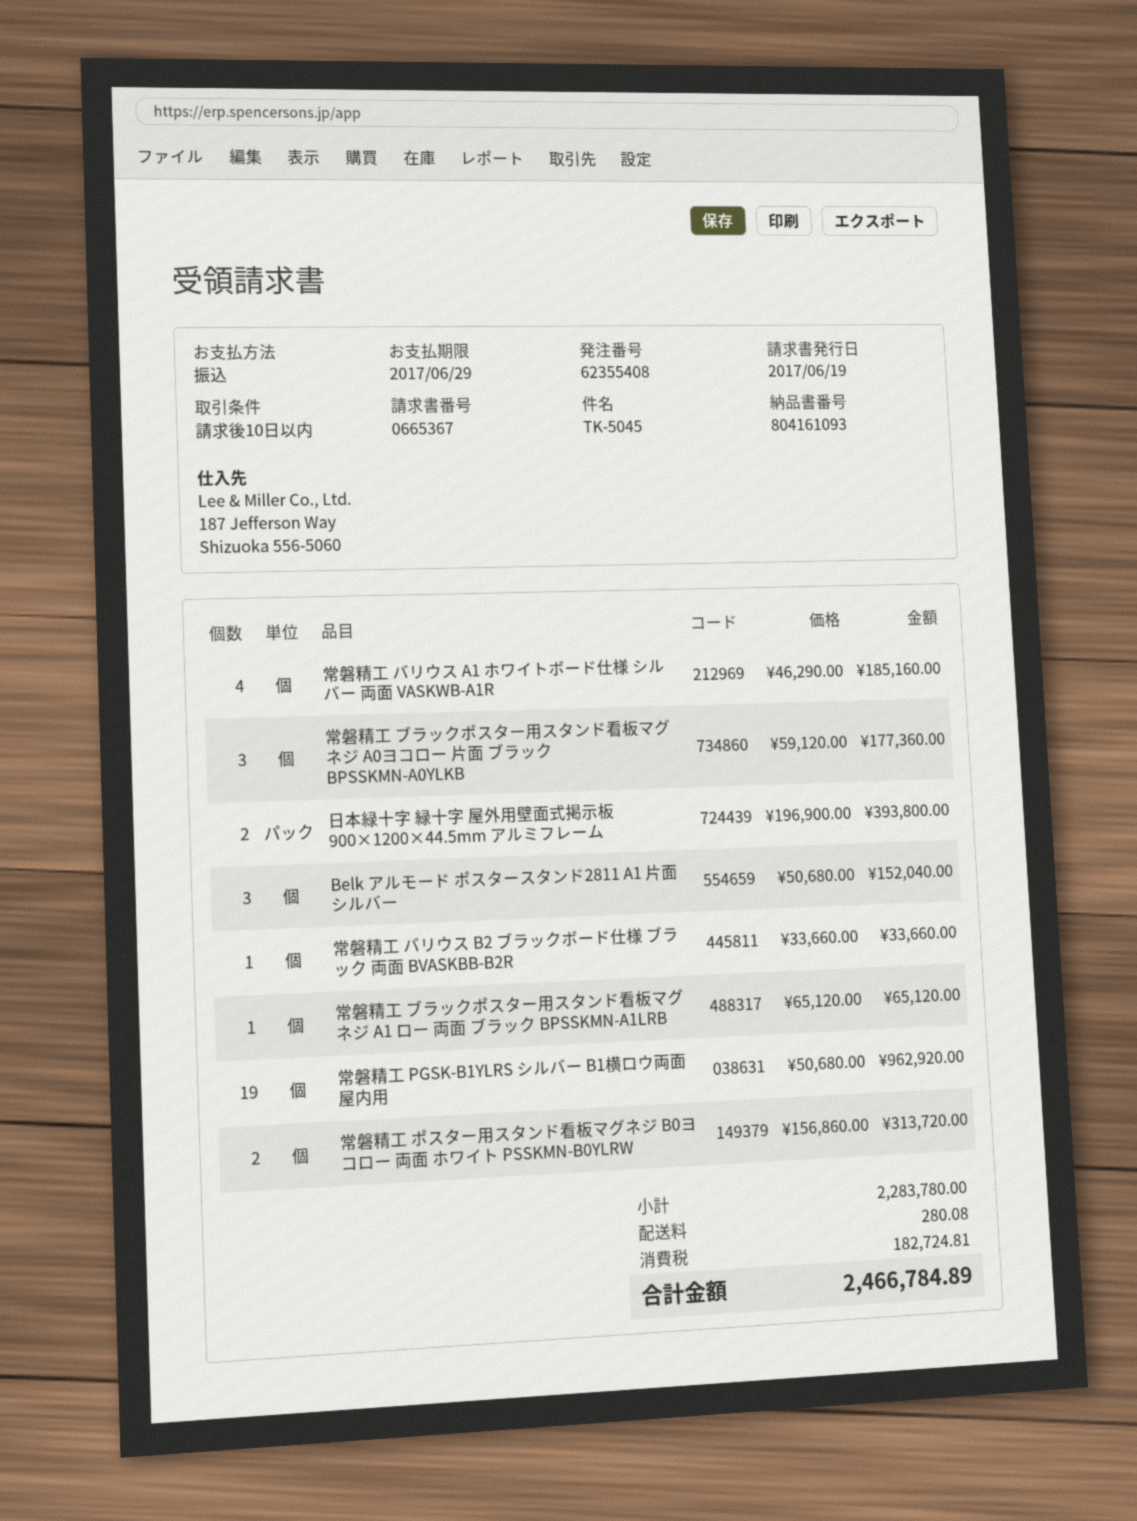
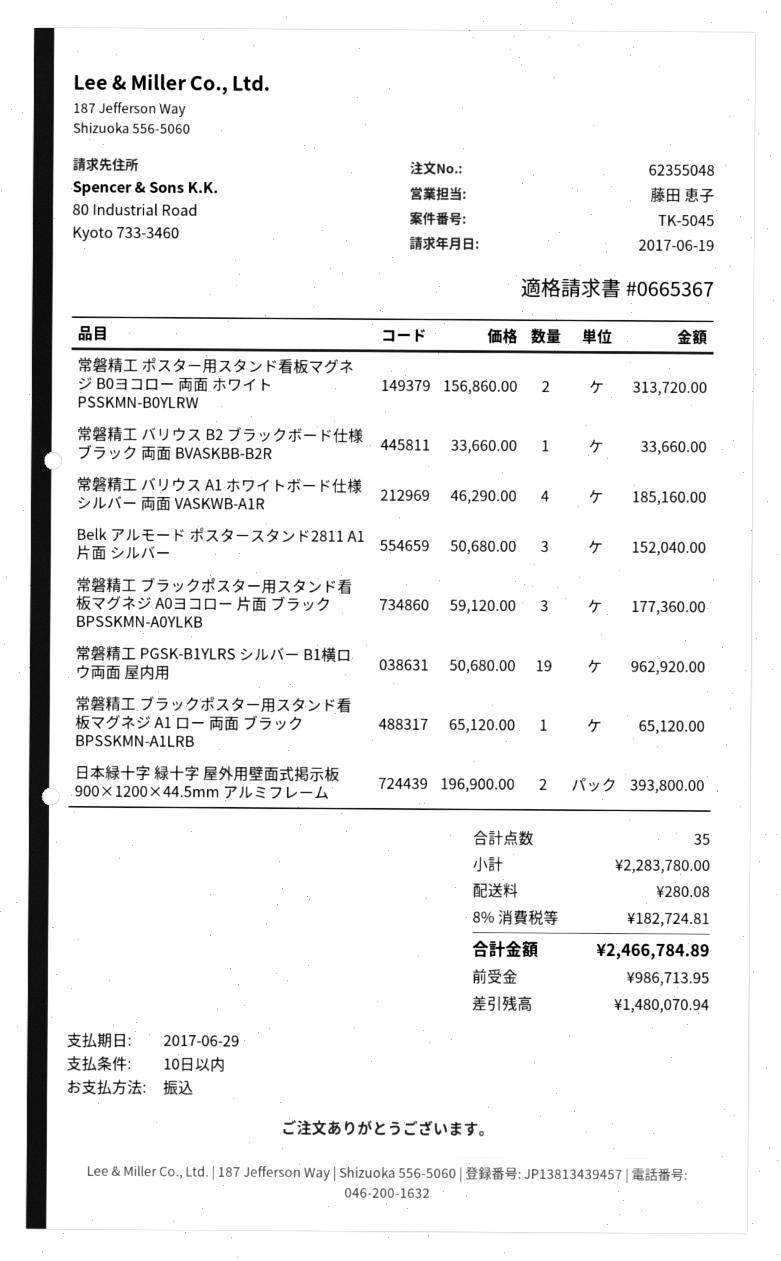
order number: 62355408 -> 62355048

